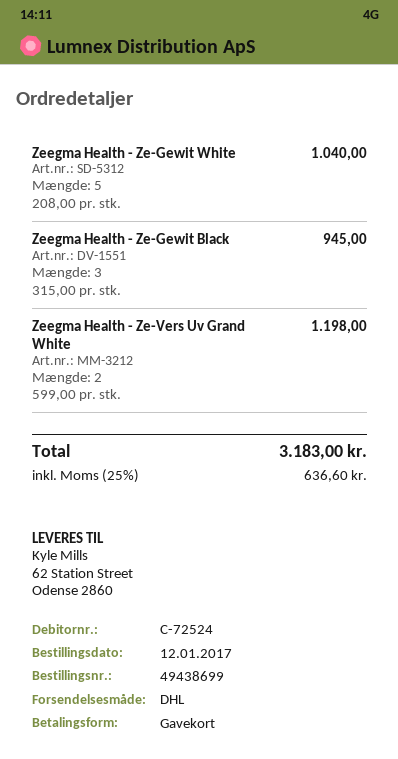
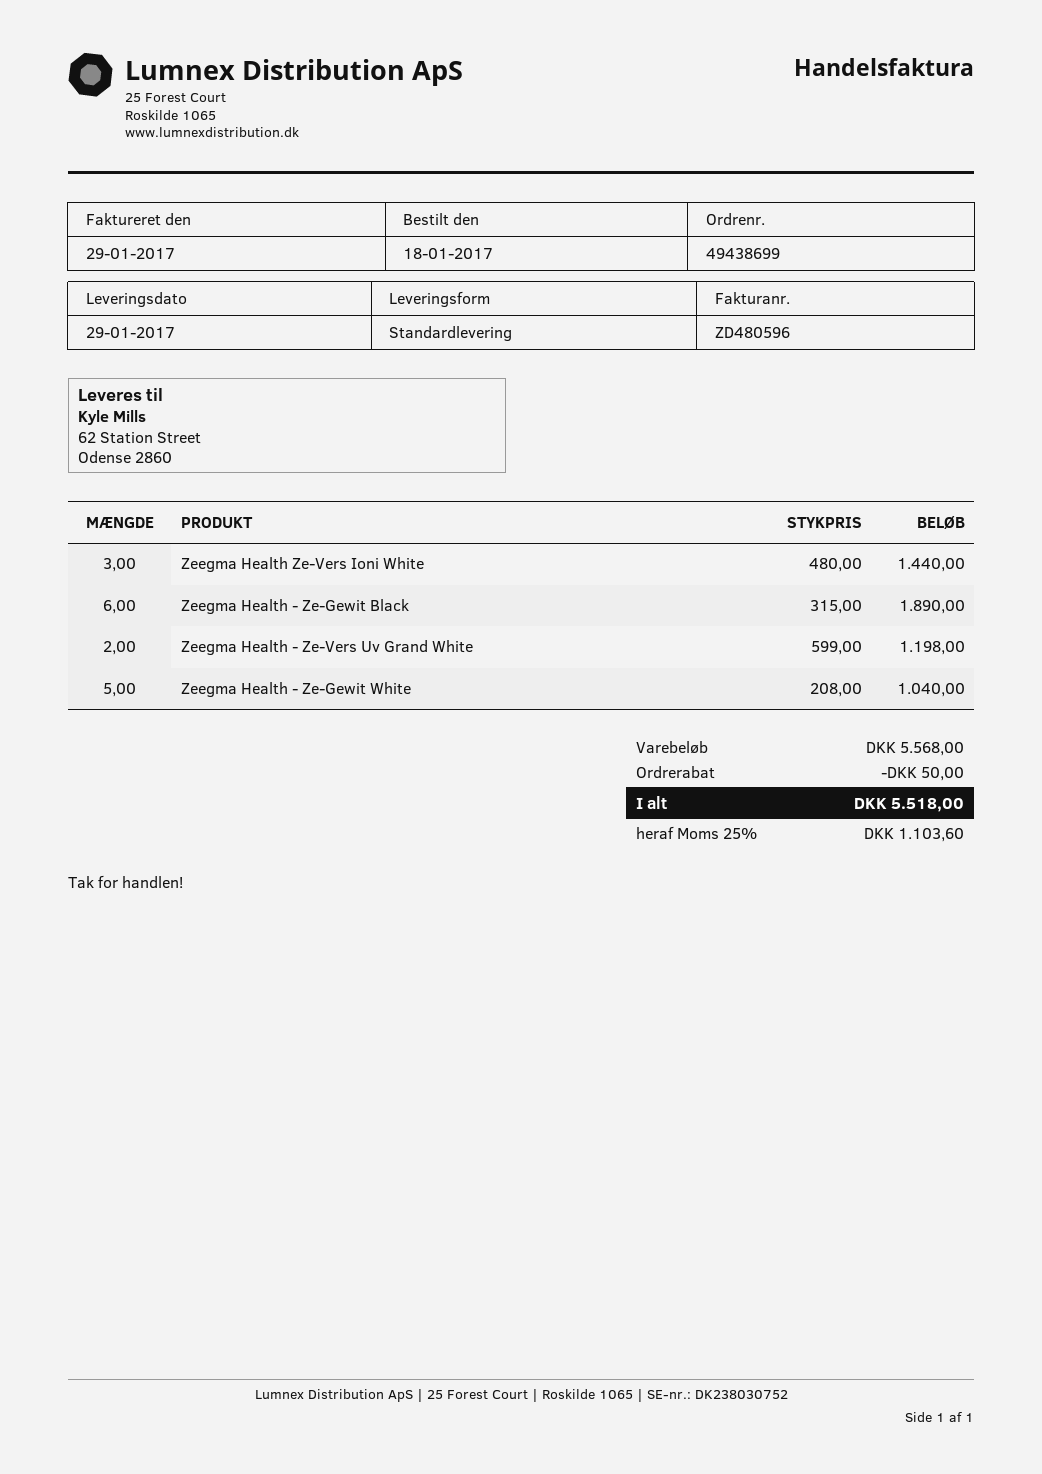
order date: 2017-01-12 -> 2017-01-18
shipping method: DHL -> standard
Zeegma Health - Ze-Gewit Black: 3 x 315.00 = 945.00 -> 6 x 315.00 = 1890.00
Zeegma Health Ze-Vers Ioni White: none -> 3 x 480.00 = 1440.00
discount: none -> 50.00
tax: 25% = 636.60 -> 25% = 1103.60
total: 3183.00 -> 5518.00

